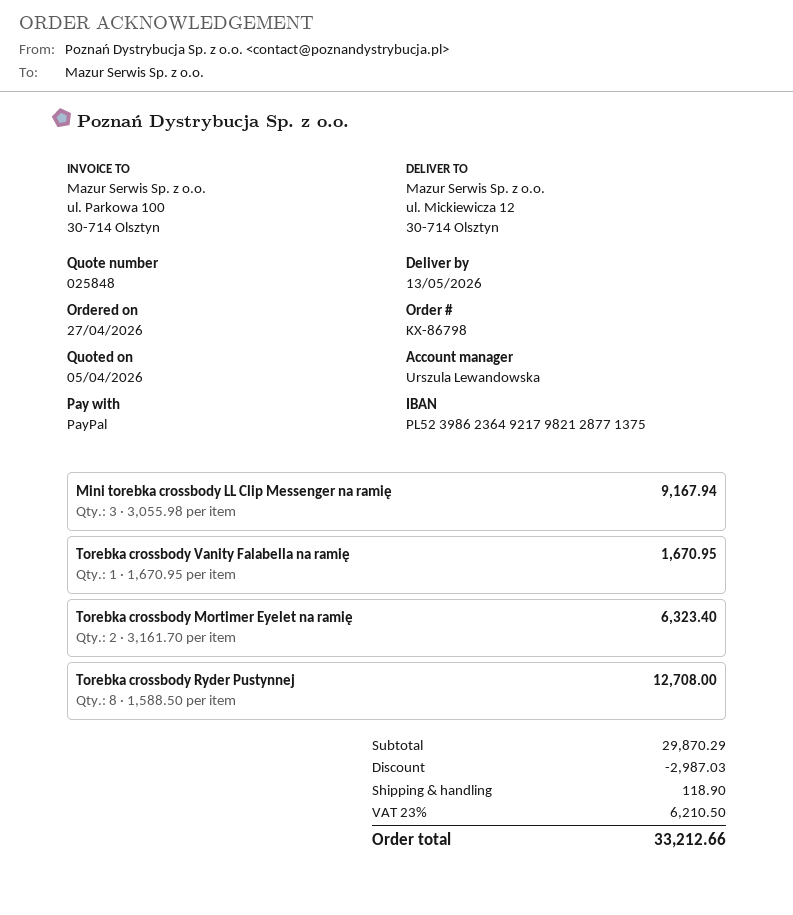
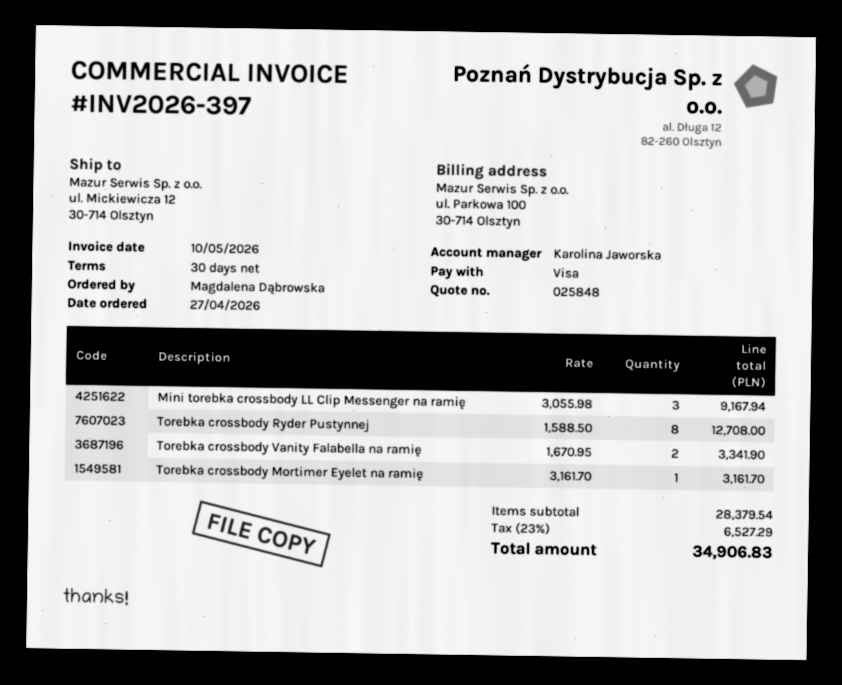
sales rep: Urszula Lewandowska -> Karolina Jaworska
payment method: PayPal -> Visa
Torebka crossbody Vanity Falabella na ramię: 1 x 1670.95 = 1670.95 -> 2 x 1670.95 = 3341.90
Torebka crossbody Mortimer Eyelet na ramię: 2 x 3161.70 = 6323.40 -> 1 x 3161.70 = 3161.70
subtotal: 29870.29 -> 28379.54
discount: 2987.03 -> none
shipping: 118.90 -> none
tax: 23% = 6210.50 -> 23% = 6527.29
total: 33212.66 -> 34906.83

